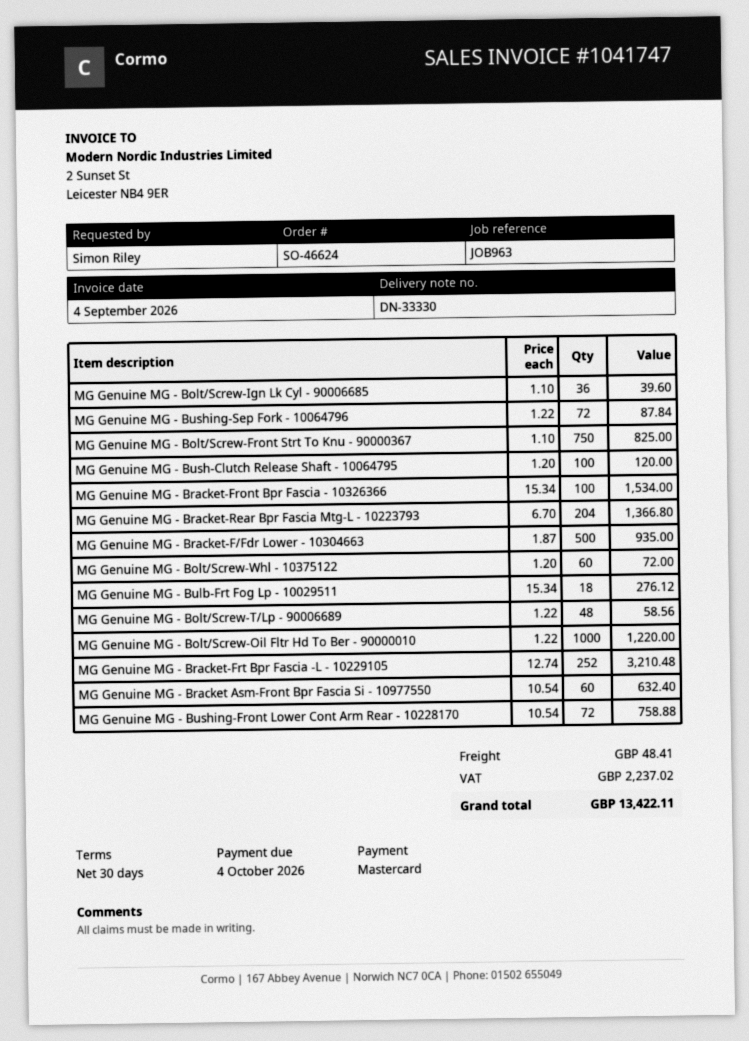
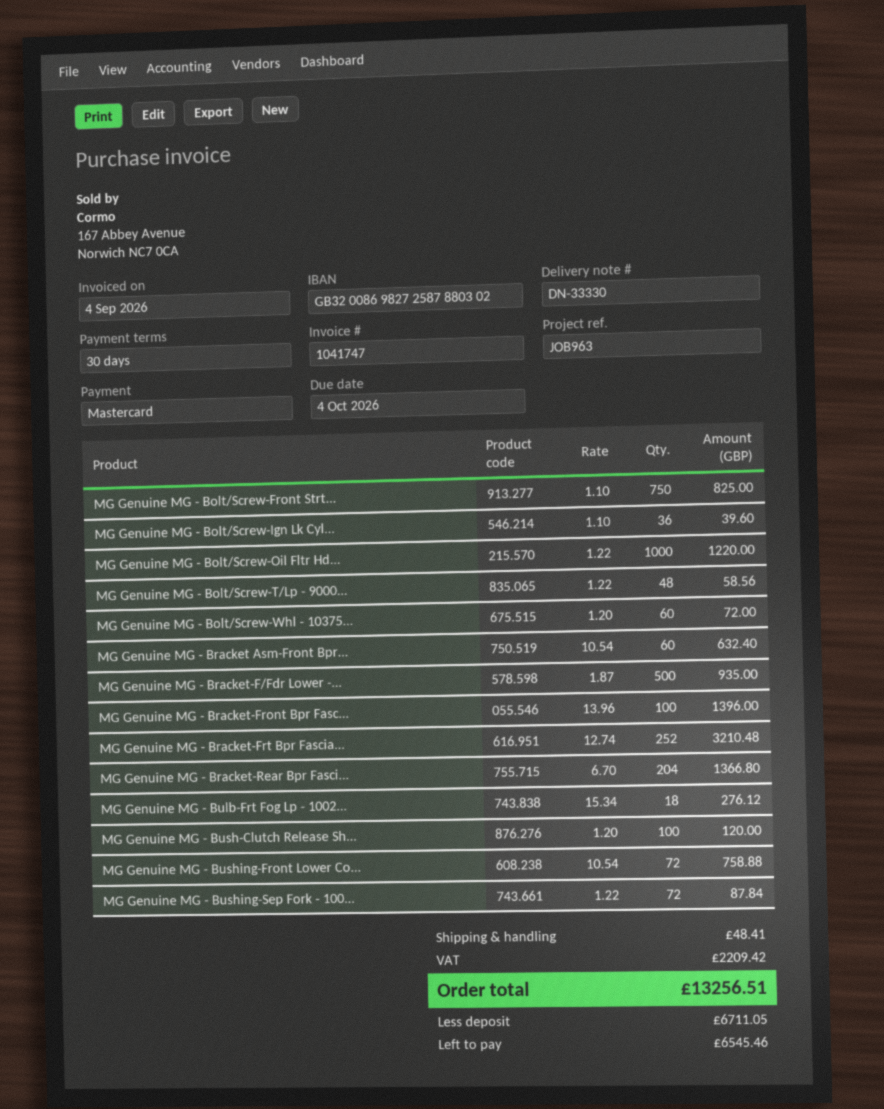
MG Genuine MG - Bracket-Front Bpr Fascia - 10326366: 100 x 15.34 = 1534.00 -> 100 x 13.96 = 1396.00
tax: 2237.02 -> 2209.42
total: 13422.11 -> 13256.51

